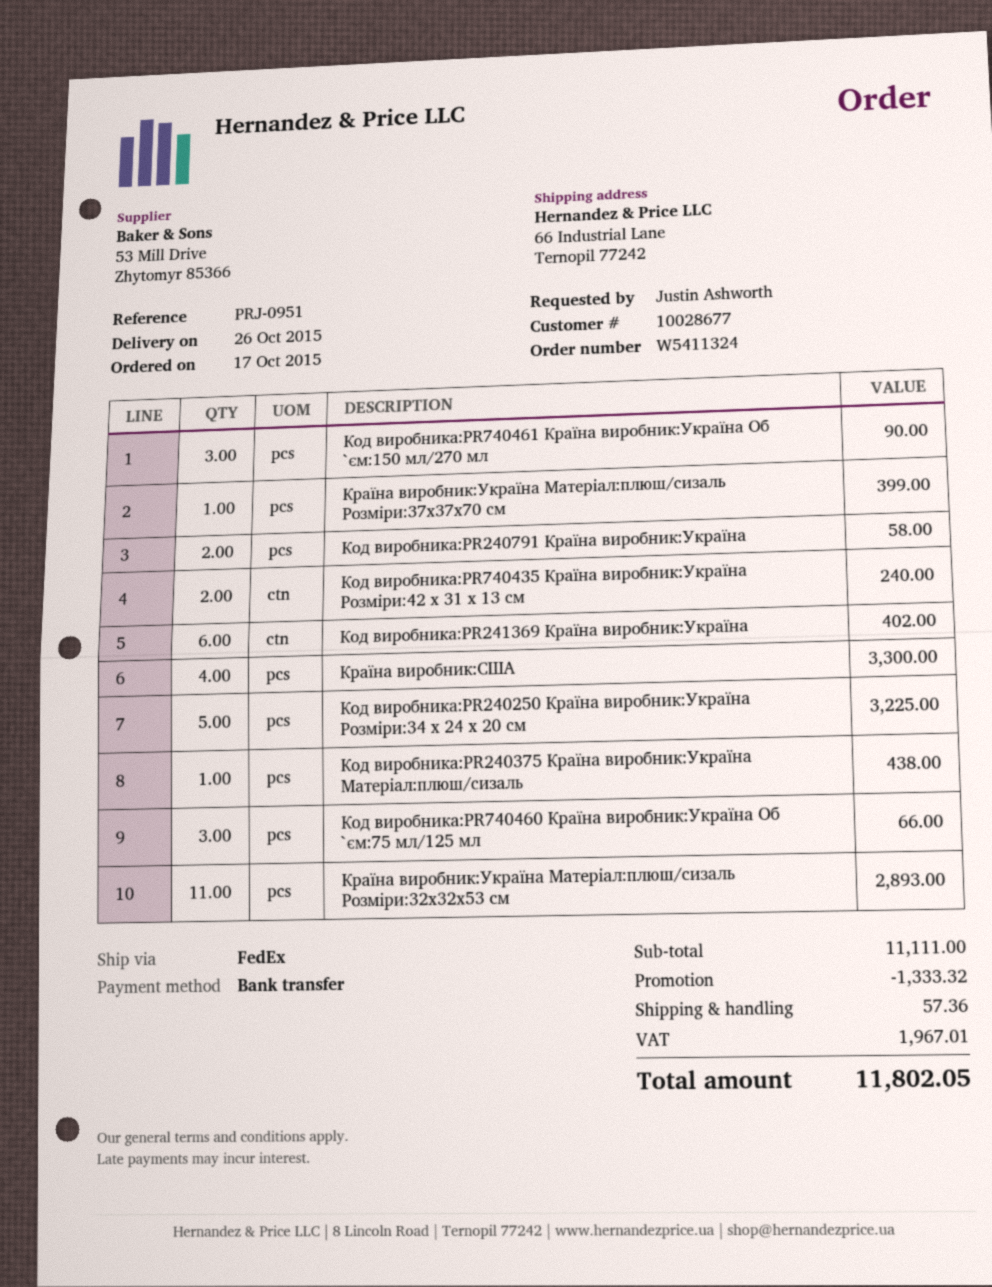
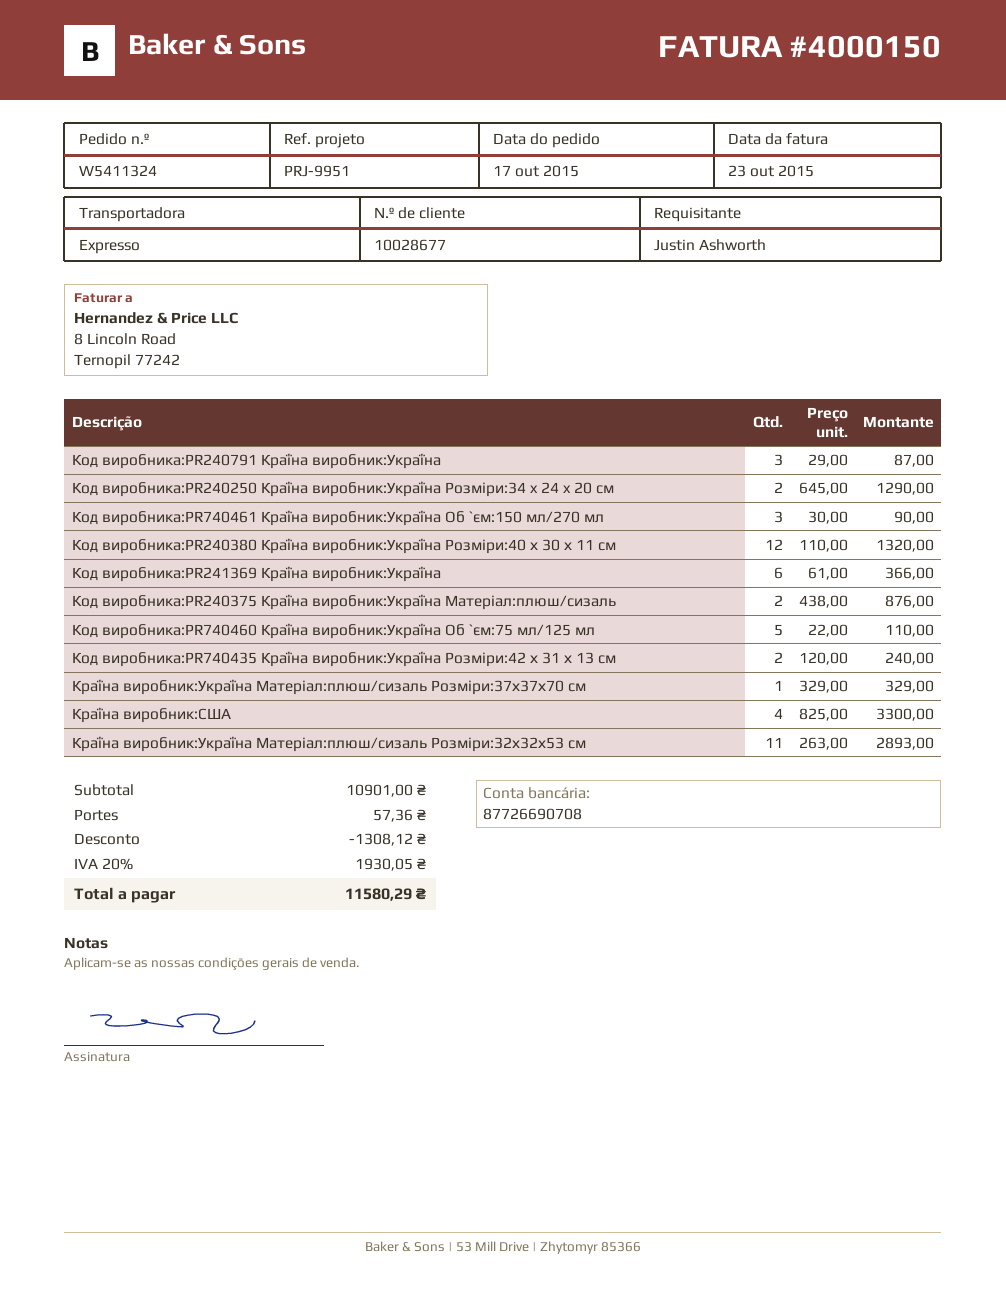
reference: PRJ-0951 -> PRJ-9951
shipping method: FedEx -> express
Країна виробник:Україна Матеріал:плюш/сизаль Розміри:37х37х70 см: 1 for 399.00 -> 1 for 329.00
Код виробника:PR240791 Країна виробник:Україна: 2 for 58.00 -> 3 for 87.00
Код виробника:PR241369 Країна виробник:Україна: 6 for 402.00 -> 6 for 366.00
Код виробника:PR240250 Країна виробник:Україна Розміри:34 x 24 x 20 см: 5 for 3225.00 -> 2 for 1290.00
Код виробника:PR240375 Країна виробник:Україна Матеріал:плюш/сизаль: 1 for 438.00 -> 2 for 876.00
Код виробника:PR740460 Країна виробник:Україна Об `єм:75 мл/125 мл: 3 for 66.00 -> 5 for 110.00
Код виробника:PR240380 Країна виробник:Україна Розміри:40 х 30 х 11 см: none -> 12 for 1320.00
subtotal: 11111.00 -> 10901.00
discount: 1333.32 -> 1308.12
tax: 1967.01 -> 1930.05
total: 11802.05 -> 11580.29

